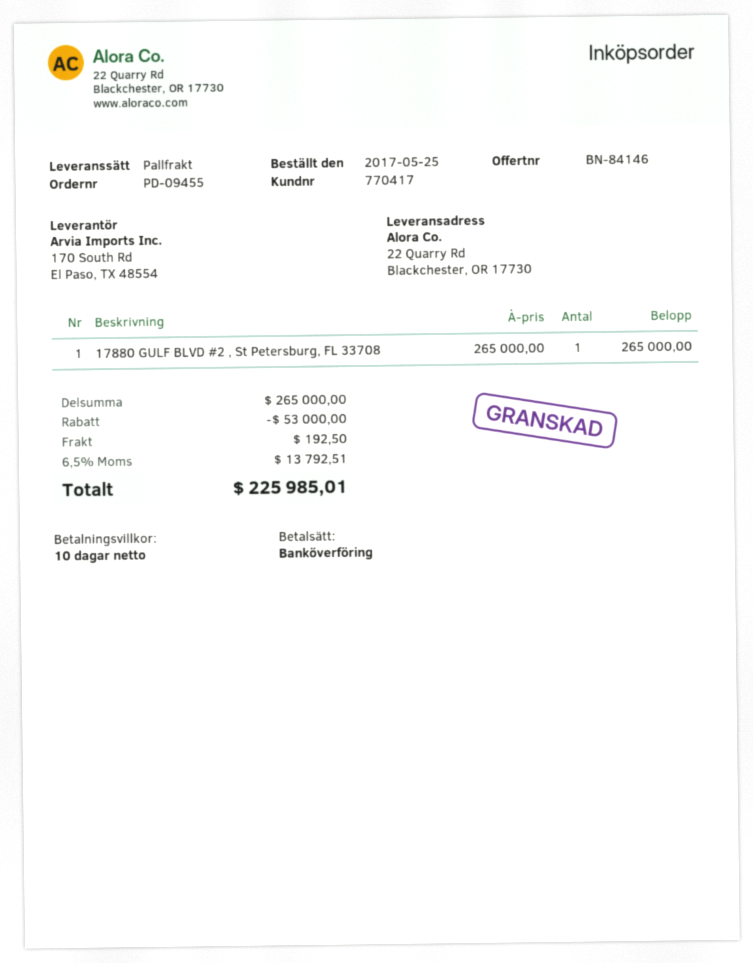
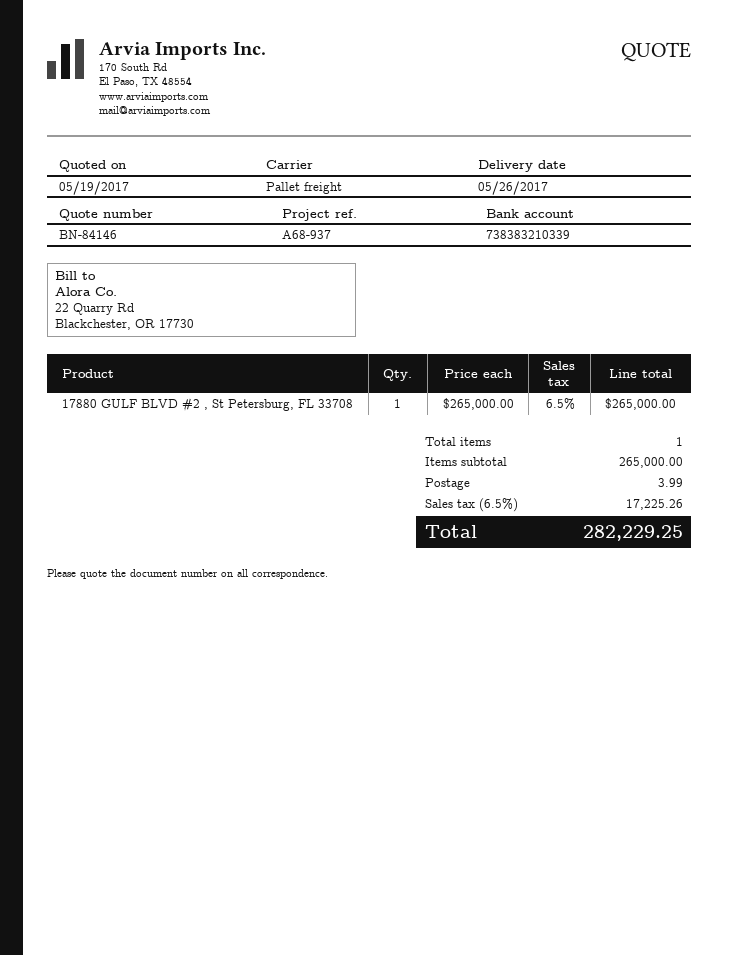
discount: 53000.00 -> none
shipping: 192.50 -> 3.99
tax: 6.5% = 13792.51 -> 6.5% = 17225.26
total: 225985.01 -> 282229.25

